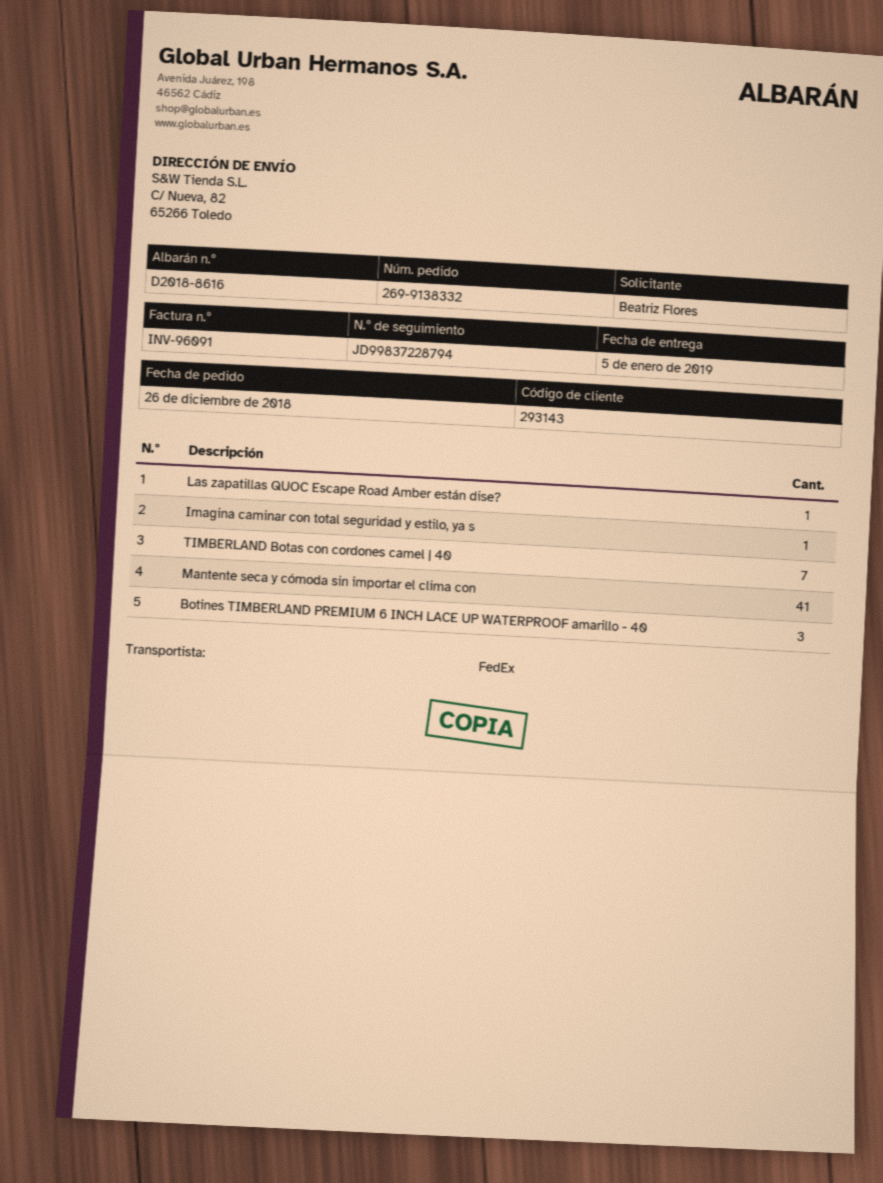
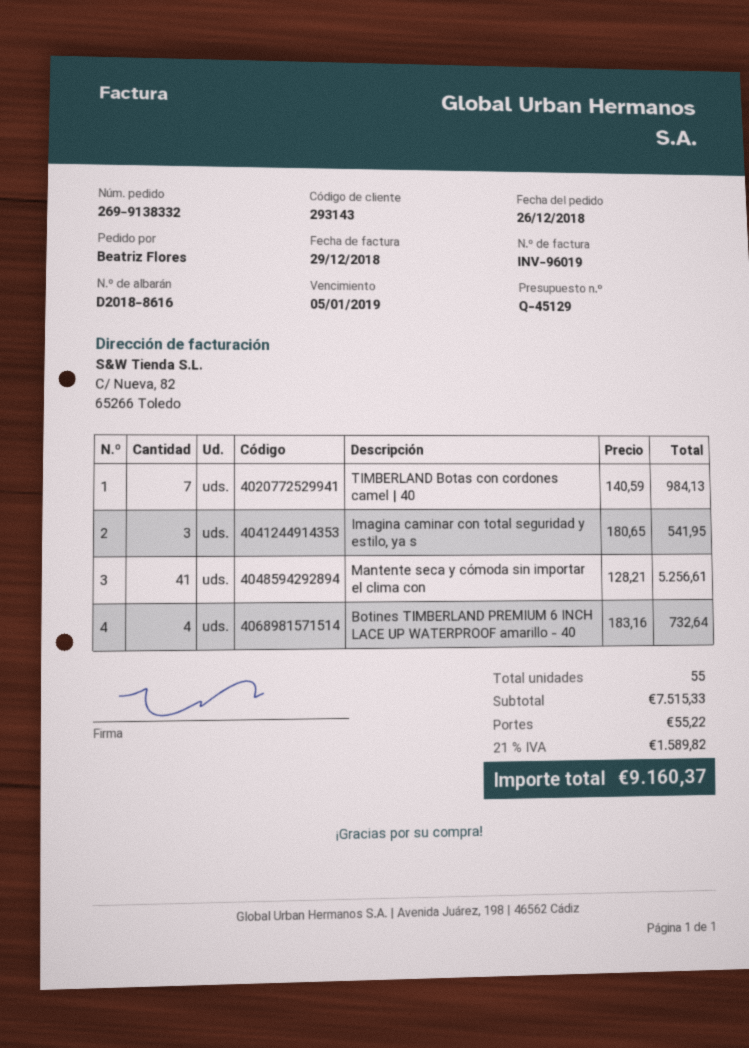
invoice number: INV-96091 -> INV-96019
Las zapatillas QUOC Escape Road Amber están dise?: 1 -> none
Imagina caminar con total seguridad y estilo, ya s: 1 -> 3
Botines TIMBERLAND PREMIUM 6 INCH LACE UP WATERPROOF amarillo - 40: 3 -> 4

